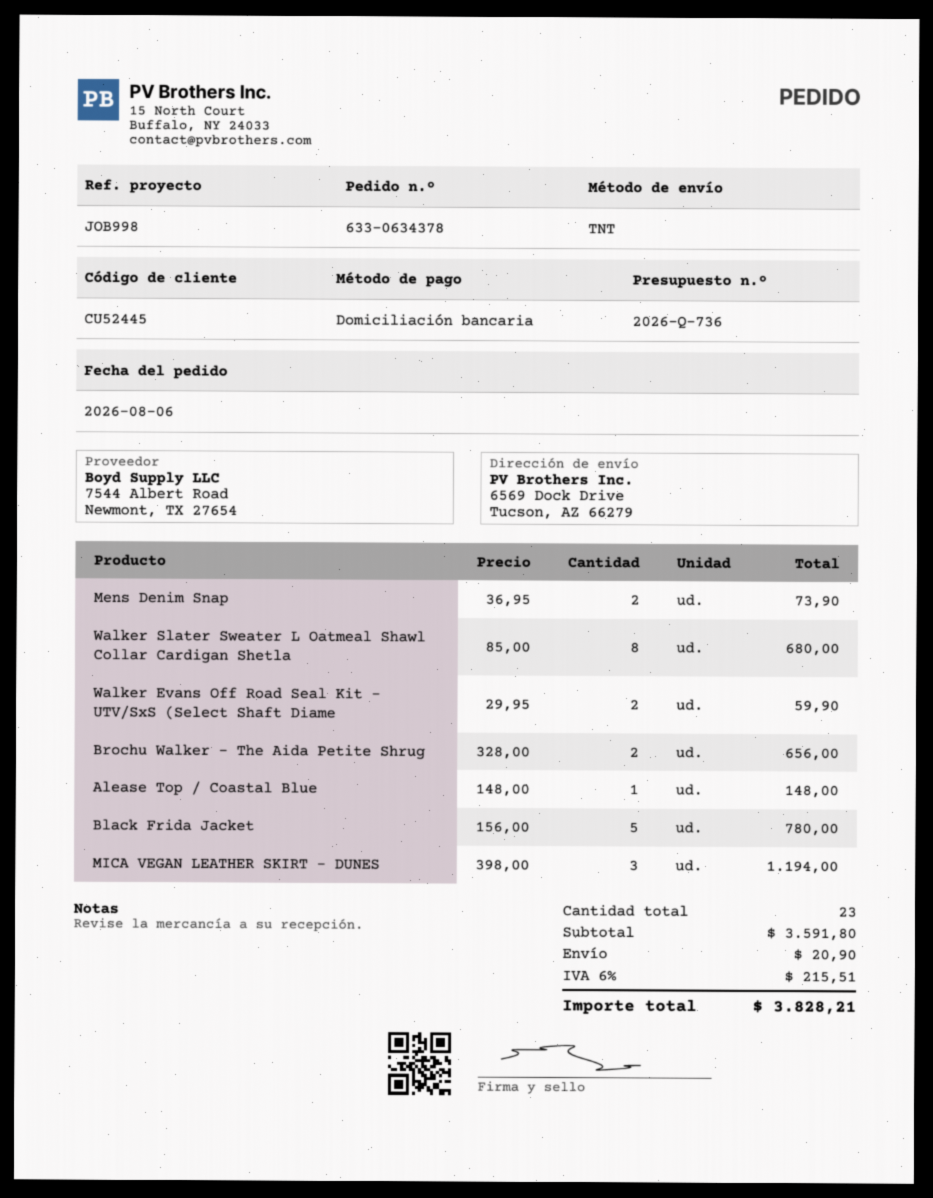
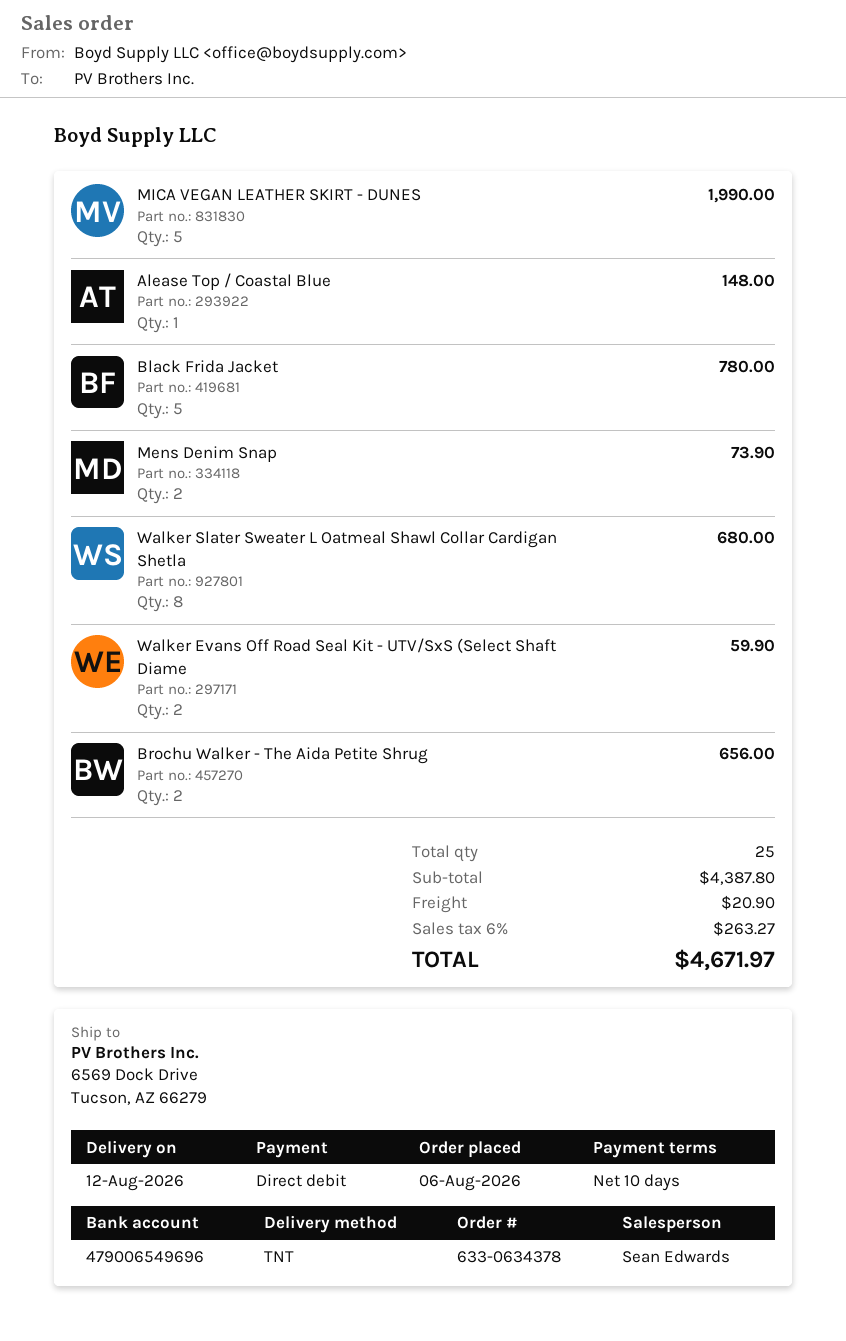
MICA VEGAN LEATHER SKIRT - DUNES: 3 for 1194.00 -> 5 for 1990.00
total quantity: 23 -> 25
subtotal: 3591.80 -> 4387.80
tax: 6% = 215.51 -> 6% = 263.27
total: 3828.21 -> 4671.97

